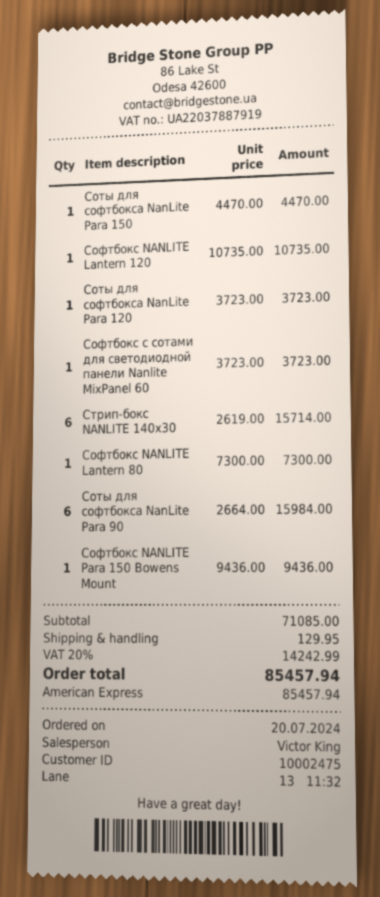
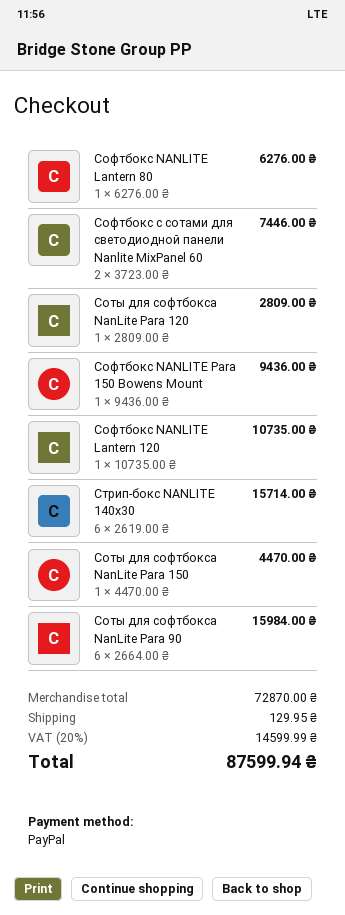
payment method: American Express -> PayPal
Соты для софтбокса NanLite Para 120: 1 x 3723.00 = 3723.00 -> 1 x 2809.00 = 2809.00
Софтбокс c сотами для светодиодной панели Nanlite MixPanel 60: 1 x 3723.00 = 3723.00 -> 2 x 3723.00 = 7446.00
Софтбокс NANLITE Lantern 80: 1 x 7300.00 = 7300.00 -> 1 x 6276.00 = 6276.00
subtotal: 71085.00 -> 72870.00
tax: 20% = 14242.99 -> 20% = 14599.99
total: 85457.94 -> 87599.94

